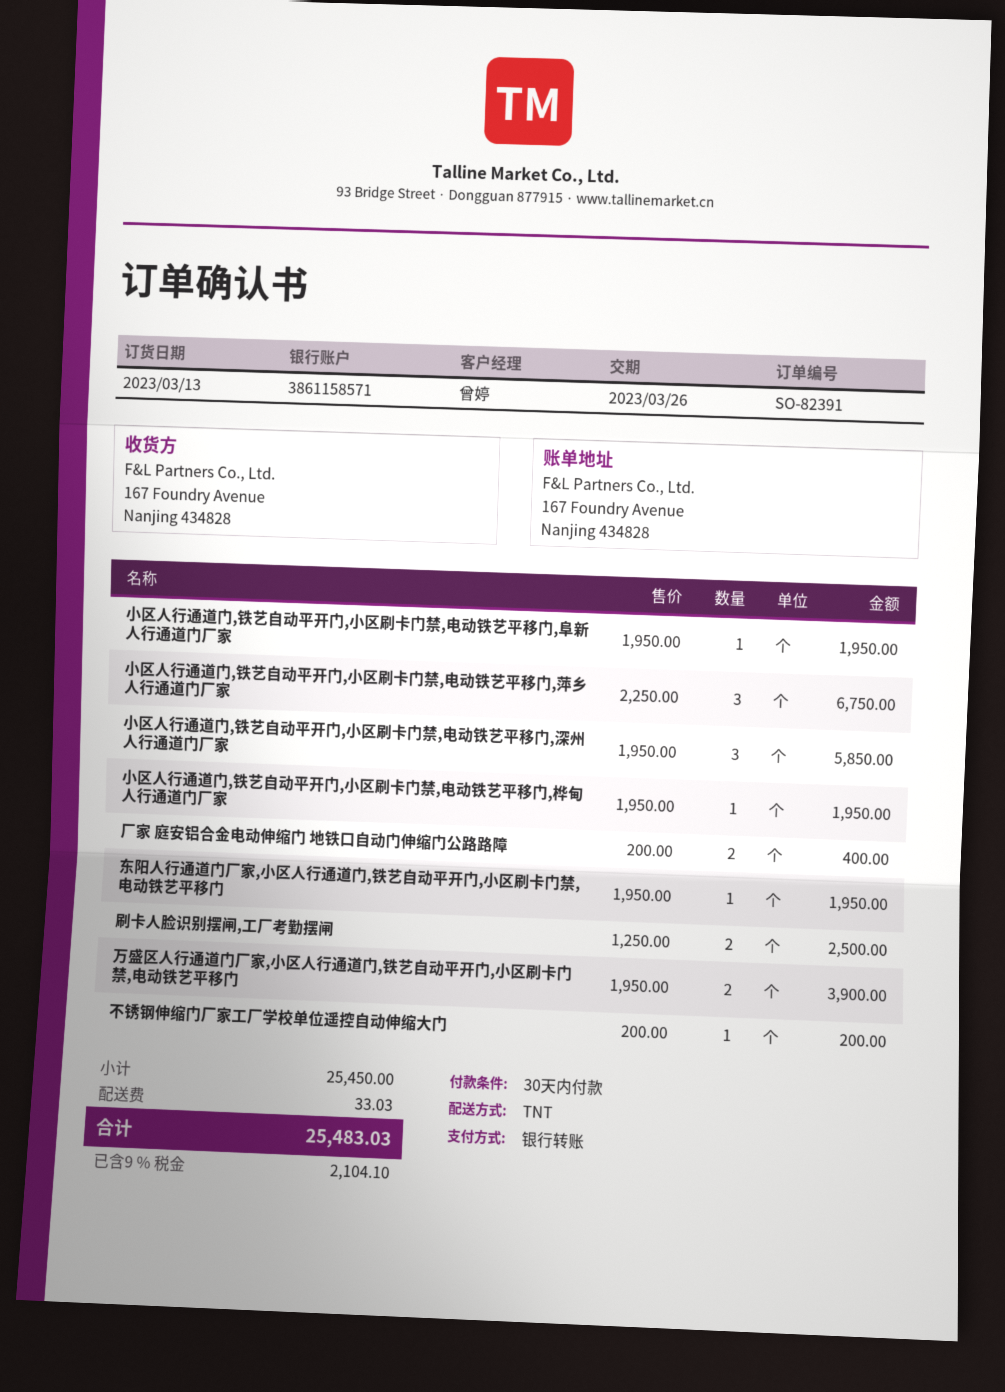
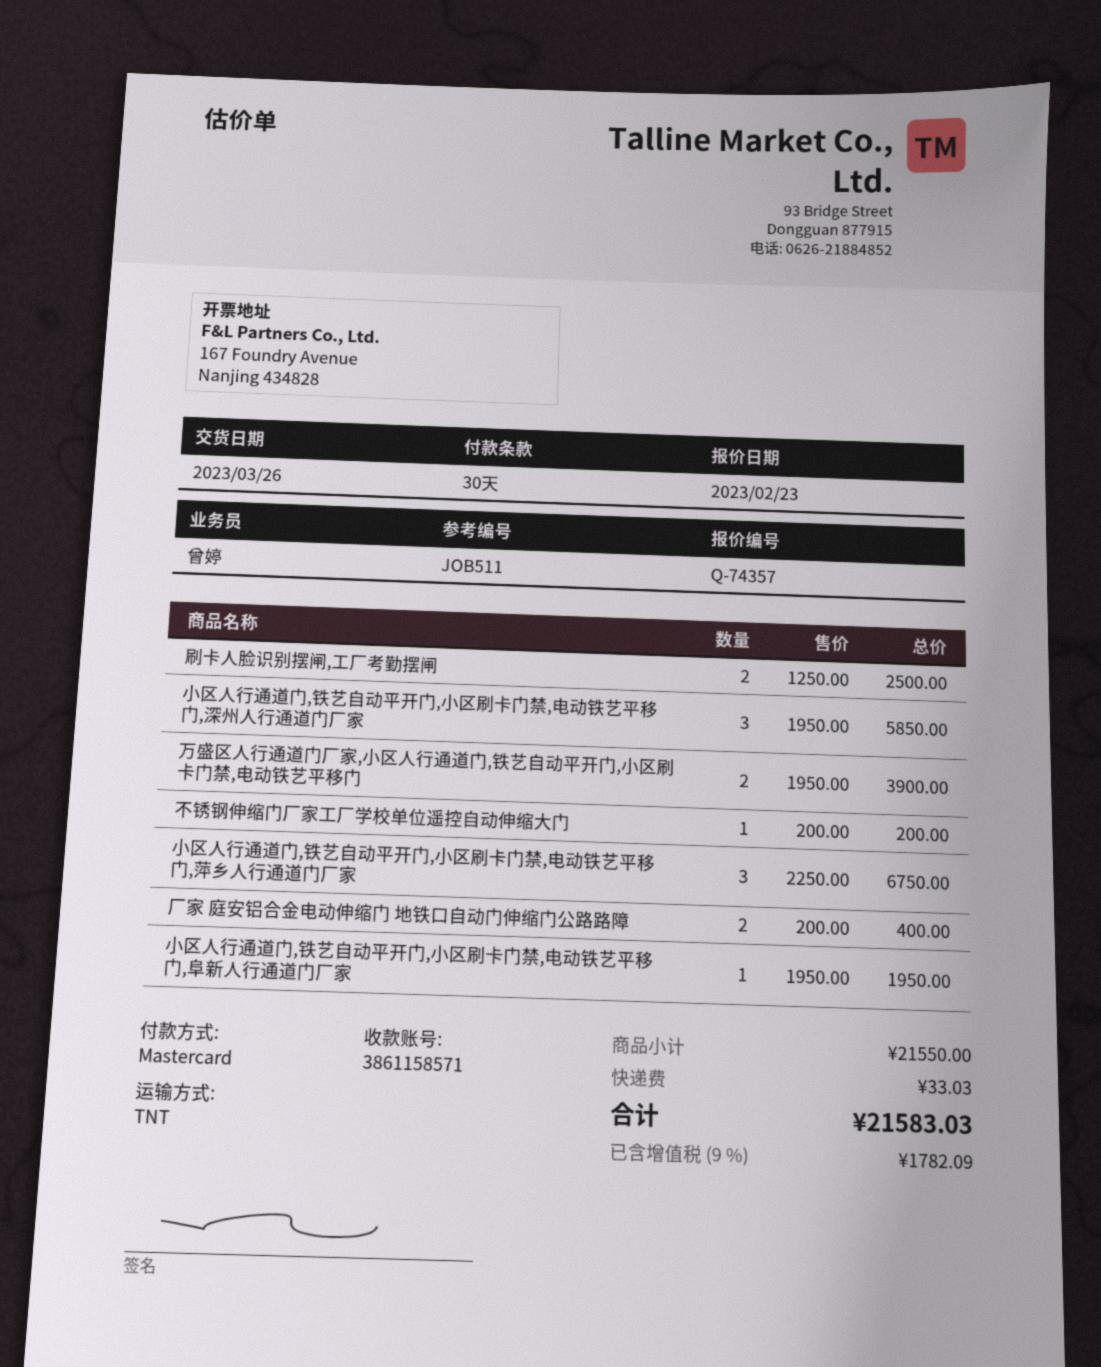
payment method: bank transfer -> Mastercard
小区人行通道门,铁艺自动平开门,小区刷卡门禁,电动铁艺平移门,桦甸人行通道门厂家: 1 x 1950.00 = 1950.00 -> none
东阳人行通道门厂家,小区人行通道门,铁艺自动平开门,小区刷卡门禁,电动铁艺平移门: 1 x 1950.00 = 1950.00 -> none
subtotal: 25450.00 -> 21550.00
tax: 9% = 2104.10 -> 9% = 1782.09
total: 25483.03 -> 21583.03

